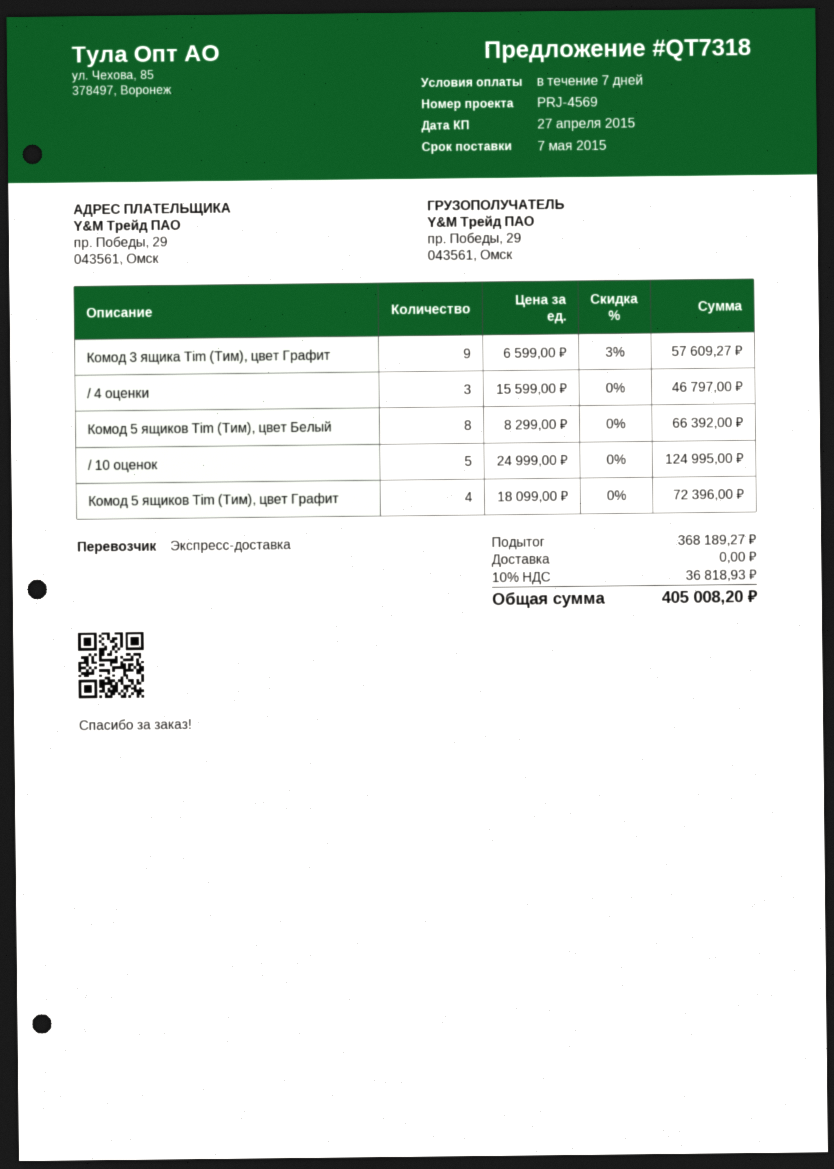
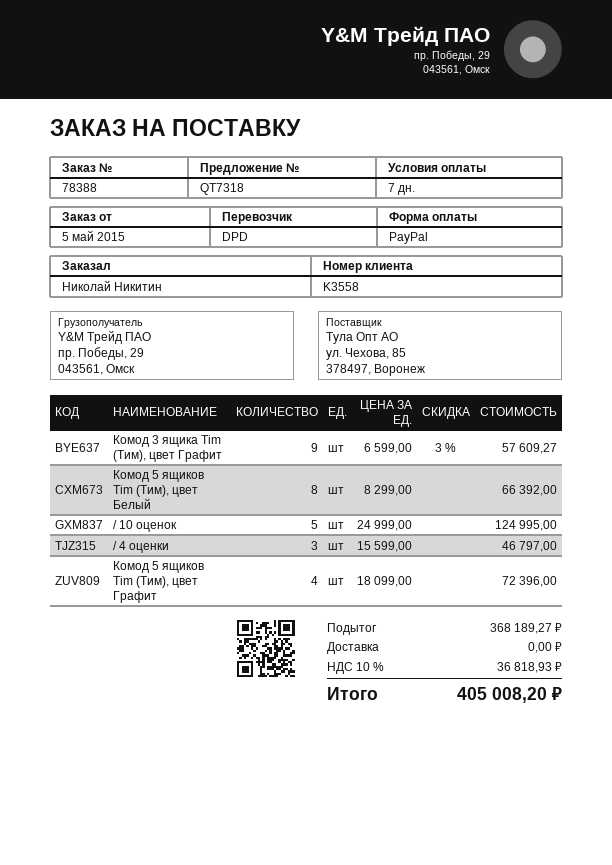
shipping method: express -> DPD

